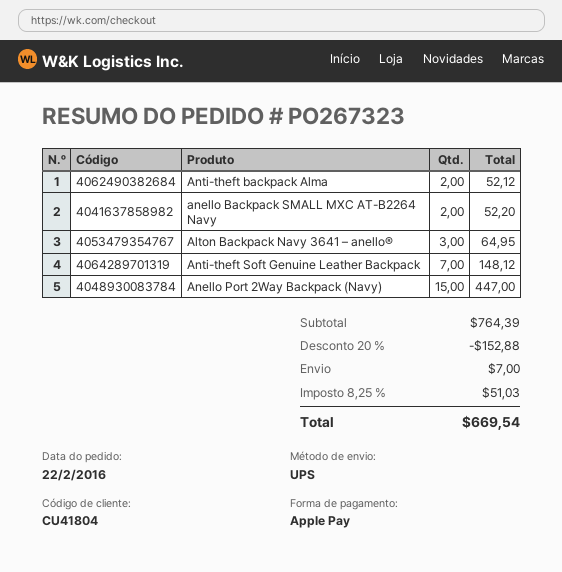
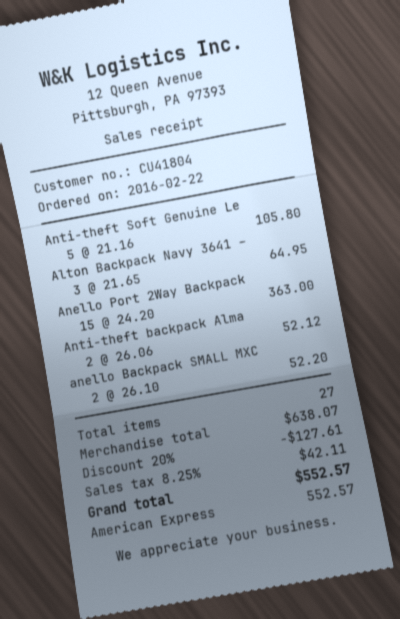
payment method: Apple Pay -> American Express
Anti-theft Soft Genuine Leather Backpack: 7 for 148.12 -> 5 for 105.80
Anello Port 2Way Backpack (Navy): 15 for 447.00 -> 15 for 363.00
subtotal: 764.39 -> 638.07
discount: 20% = 152.88 -> 20% = 127.61
shipping: 7.00 -> none
tax: 8.25% = 51.03 -> 8.25% = 42.11
total: 669.54 -> 552.57

